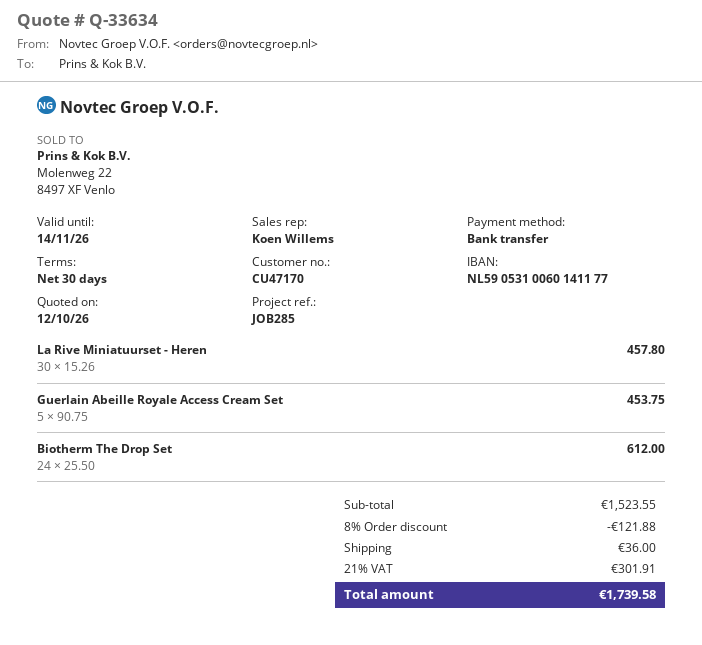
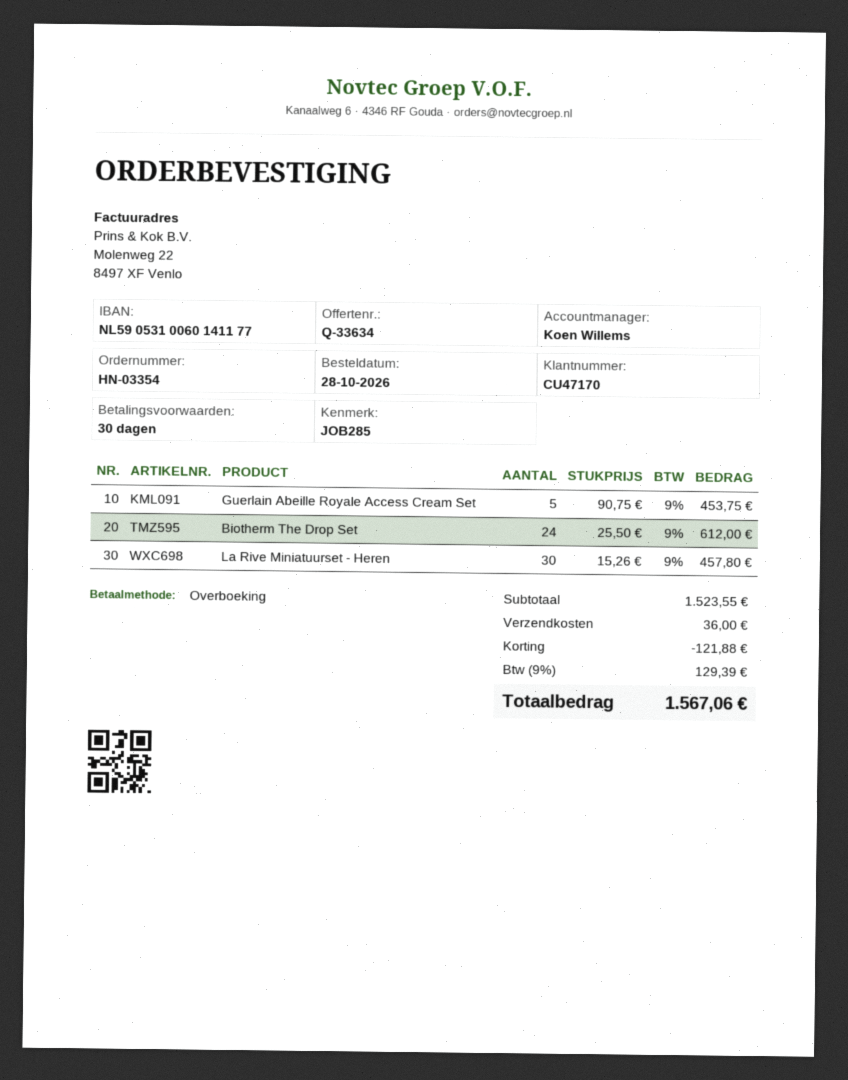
tax: 21% = 301.91 -> 9% = 129.39
total: 1739.58 -> 1567.06

